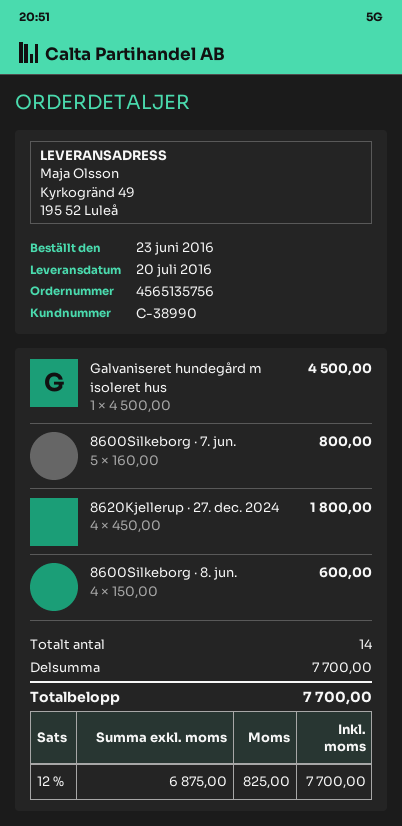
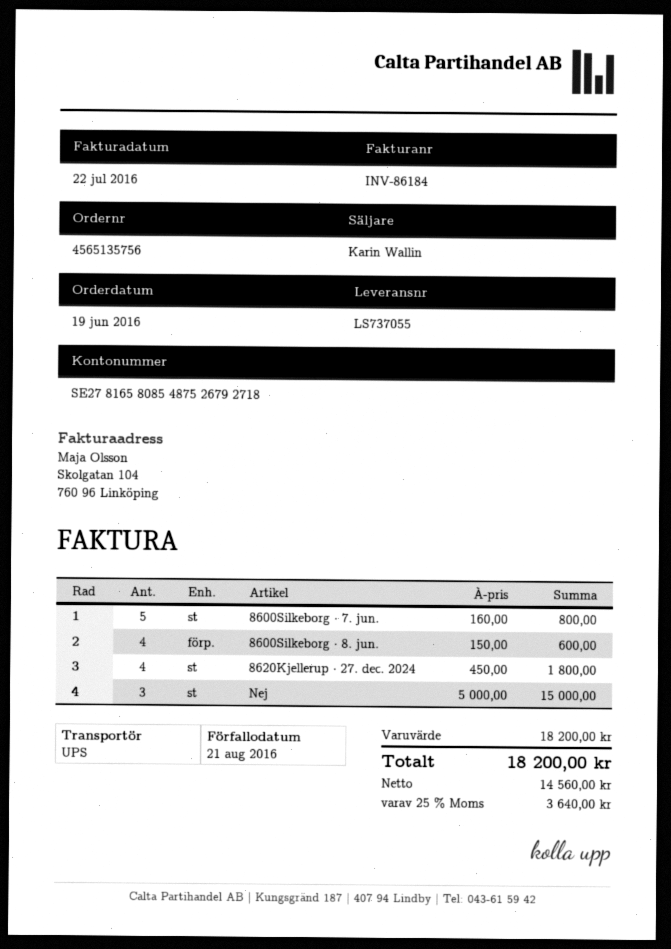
order date: 2016-06-23 -> 2016-06-19
Galvaniseret hundegård m isoleret hus: 1 x 4500.00 = 4500.00 -> none
Nej: none -> 3 x 5000.00 = 15000.00
subtotal: 7700.00 -> 18200.00
net: 6875.00 -> 14560.00
tax: 12% = 825.00 -> 25% = 3640.00
total: 7700.00 -> 18200.00

